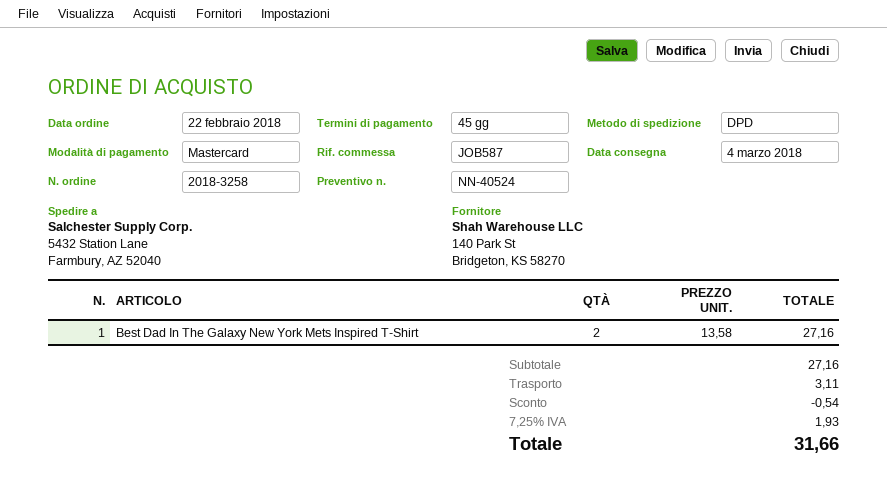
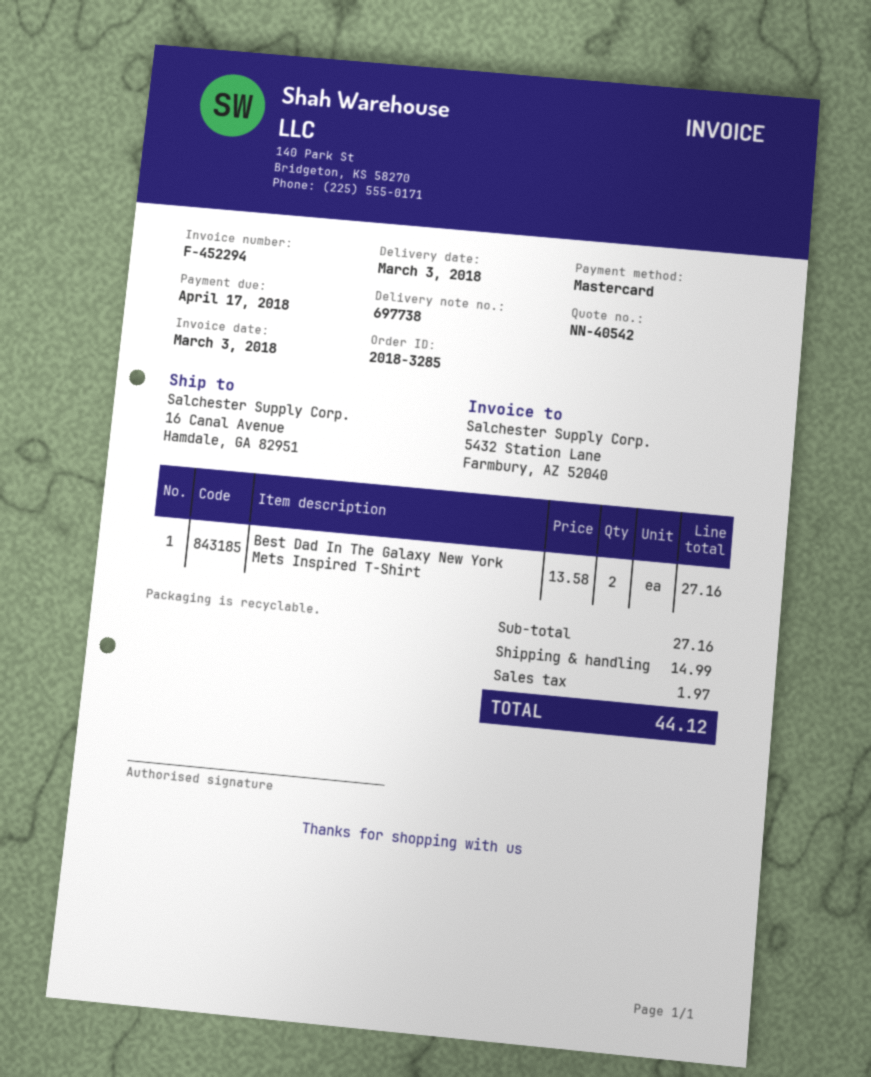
quote number: NN-40524 -> NN-40542
order number: 2018-3258 -> 2018-3285
delivery date: 2018-03-04 -> 2018-03-03
ship to: 5432 Station Lane, Farmbury, AZ 52040 -> 16 Canal Avenue, Hamdale, GA 82951
discount: 0.54 -> none
shipping: 3.11 -> 14.99
tax: 1.93 -> 1.97
total: 31.66 -> 44.12

